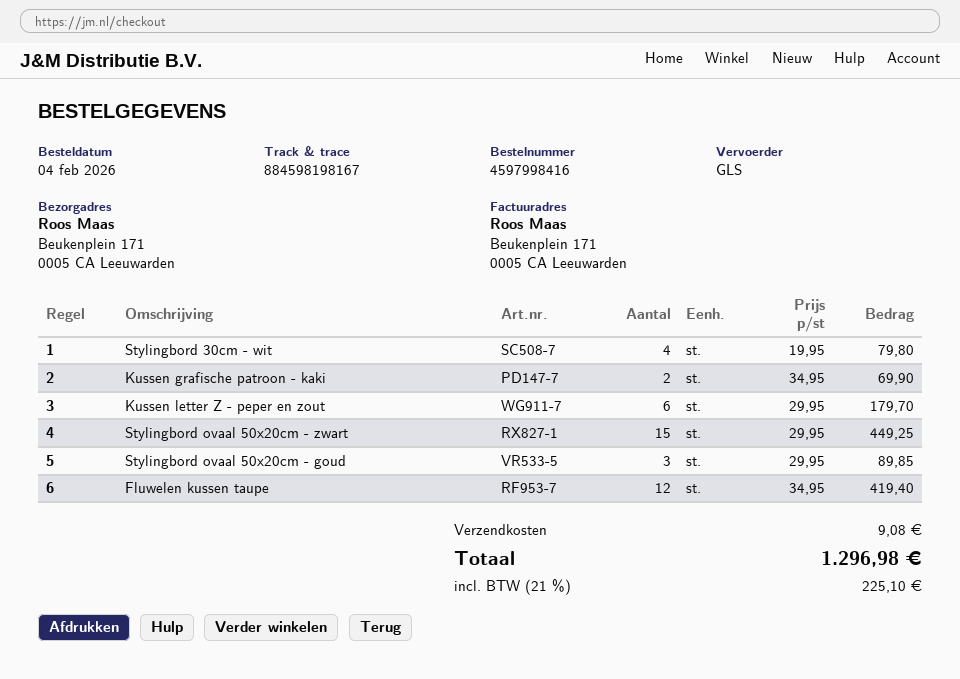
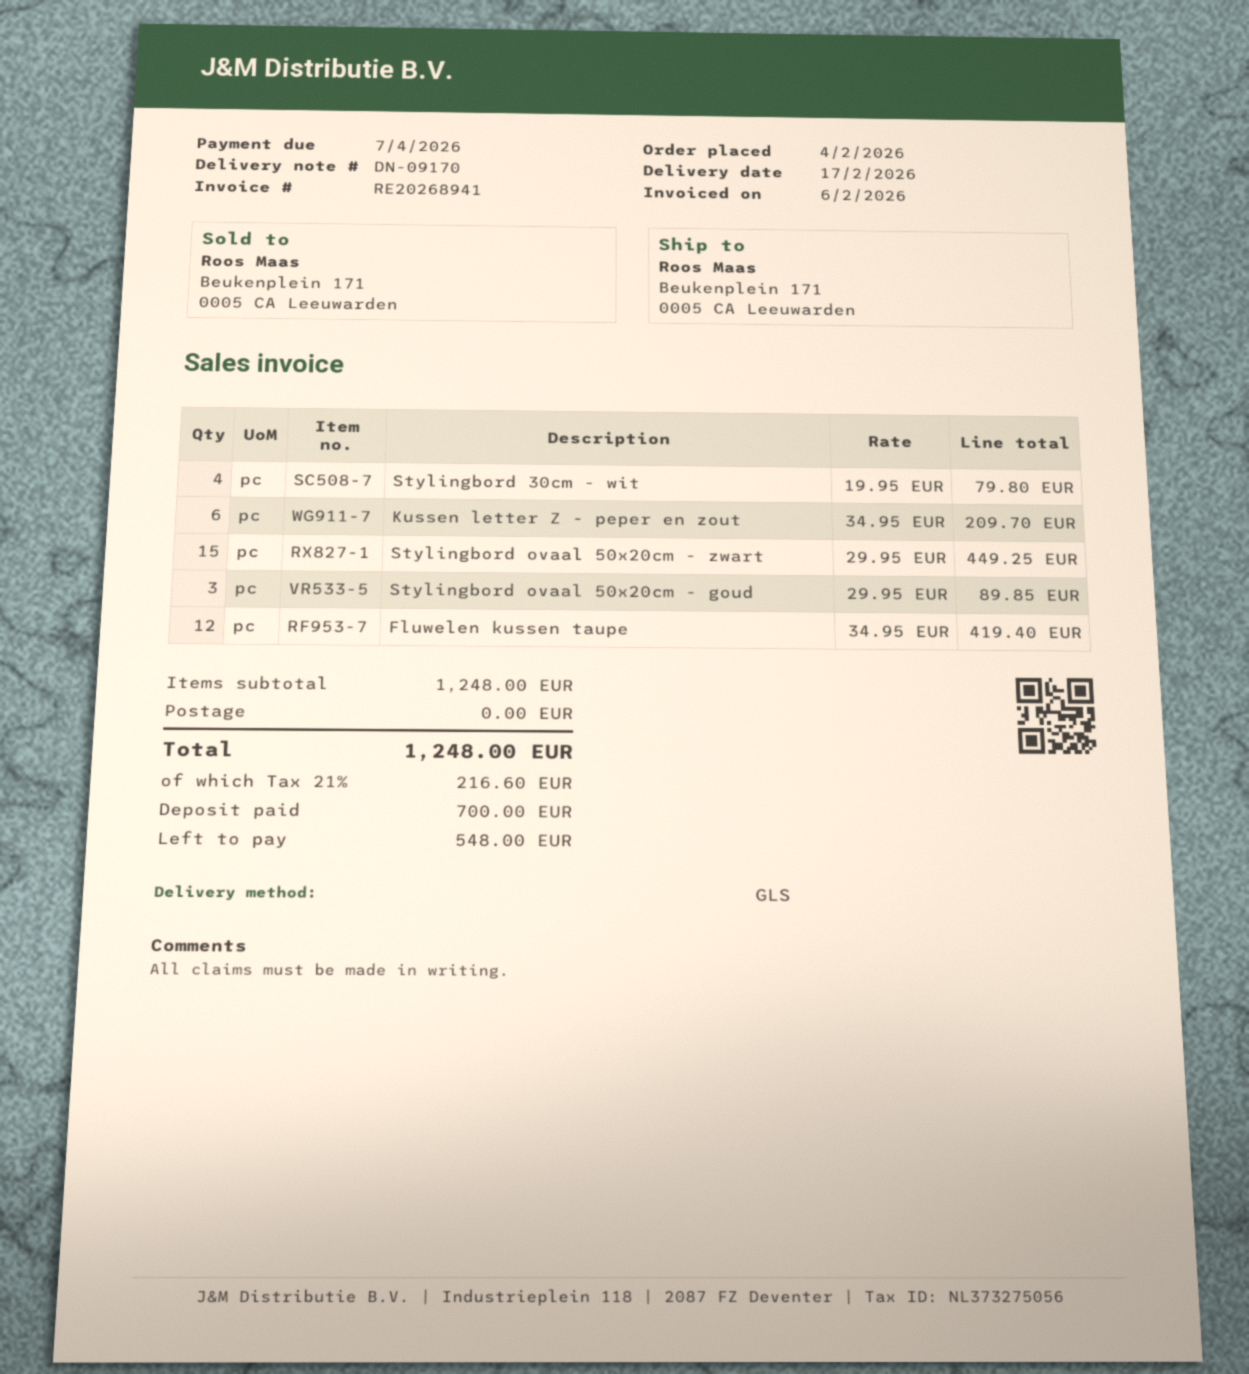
Kussen grafische patroon - kaki: 2 x 34.95 = 69.90 -> none
Kussen letter Z - peper en zout: 6 x 29.95 = 179.70 -> 6 x 34.95 = 209.70
shipping: 9.08 -> 0.00
tax: 21% = 225.10 -> 21% = 216.60
total: 1296.98 -> 1248.00

